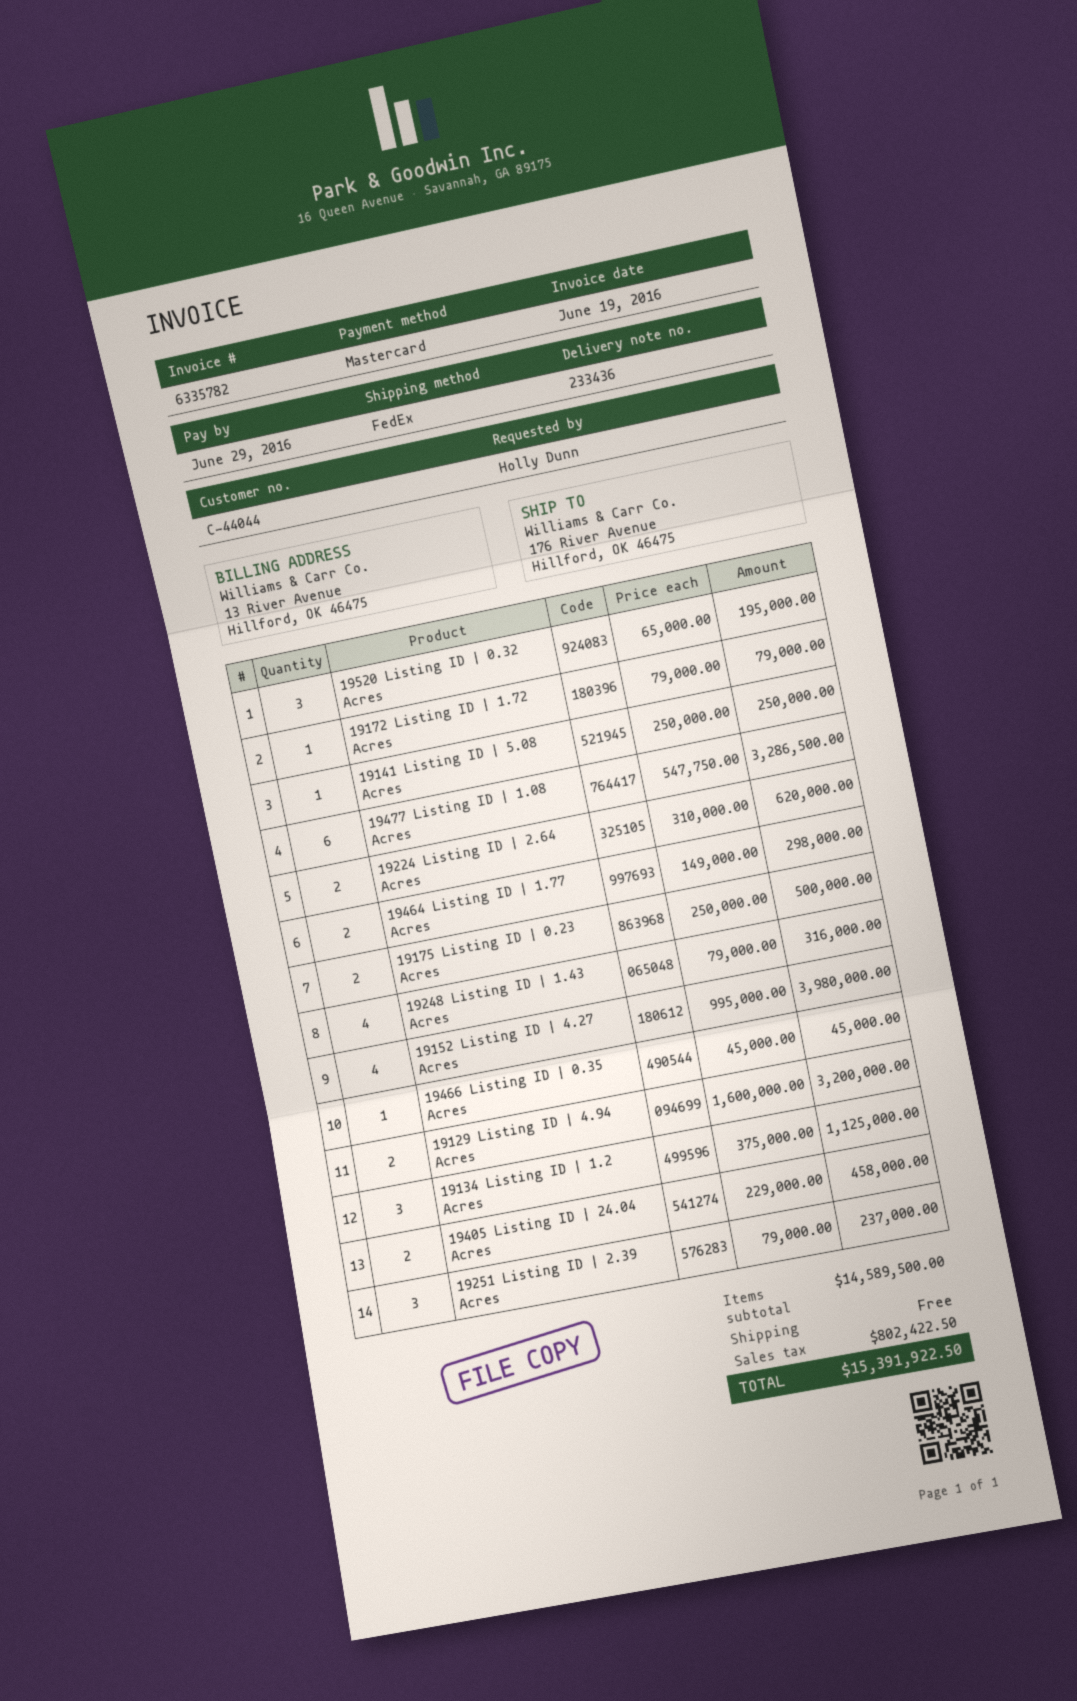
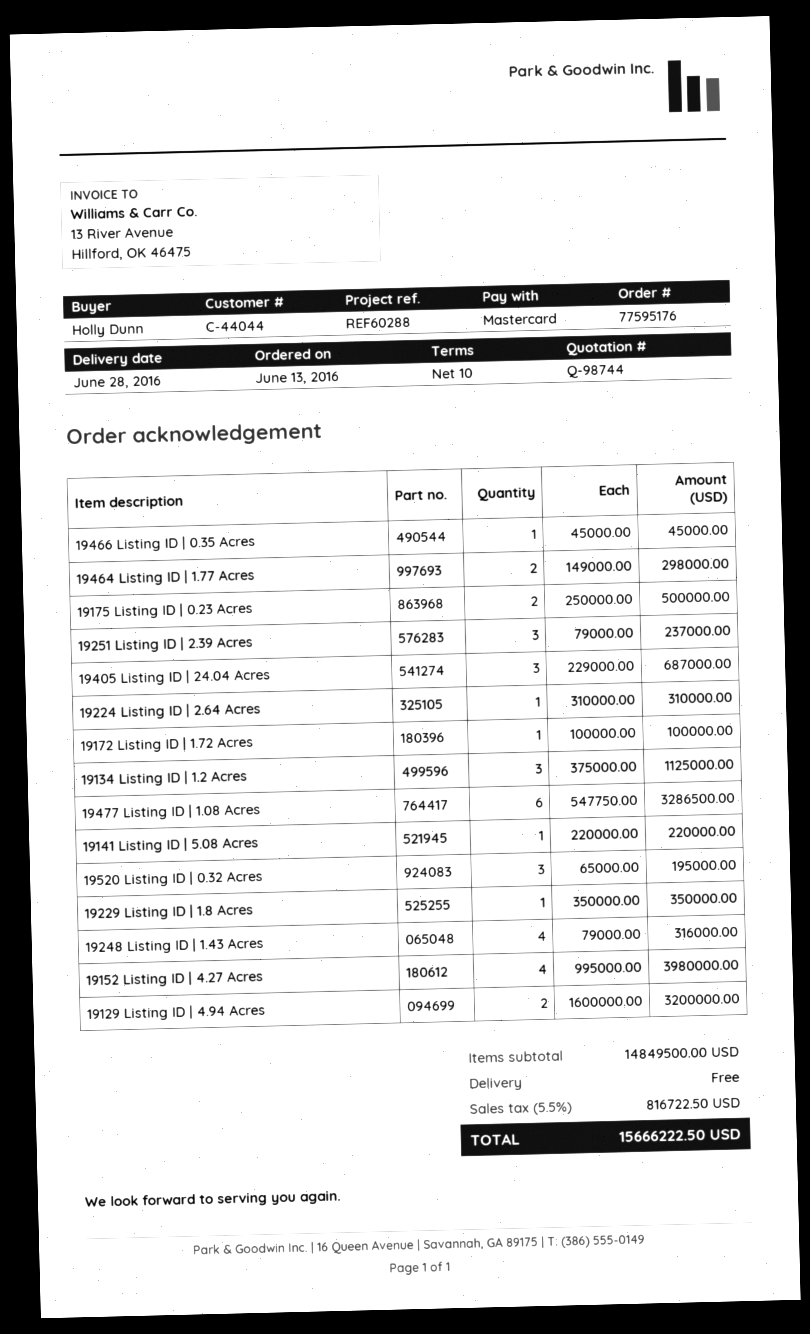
19172 Listing ID | 1.72 Acres: 1 x 79000.00 = 79000.00 -> 1 x 100000.00 = 100000.00
19141 Listing ID | 5.08 Acres: 1 x 250000.00 = 250000.00 -> 1 x 220000.00 = 220000.00
19224 Listing ID | 2.64 Acres: 2 x 310000.00 = 620000.00 -> 1 x 310000.00 = 310000.00
19405 Listing ID | 24.04 Acres: 2 x 229000.00 = 458000.00 -> 3 x 229000.00 = 687000.00
19229 Listing ID | 1.8 Acres: none -> 1 x 350000.00 = 350000.00
subtotal: 14589500.00 -> 14849500.00
tax: 802422.50 -> 816722.50
total: 15391922.50 -> 15666222.50

